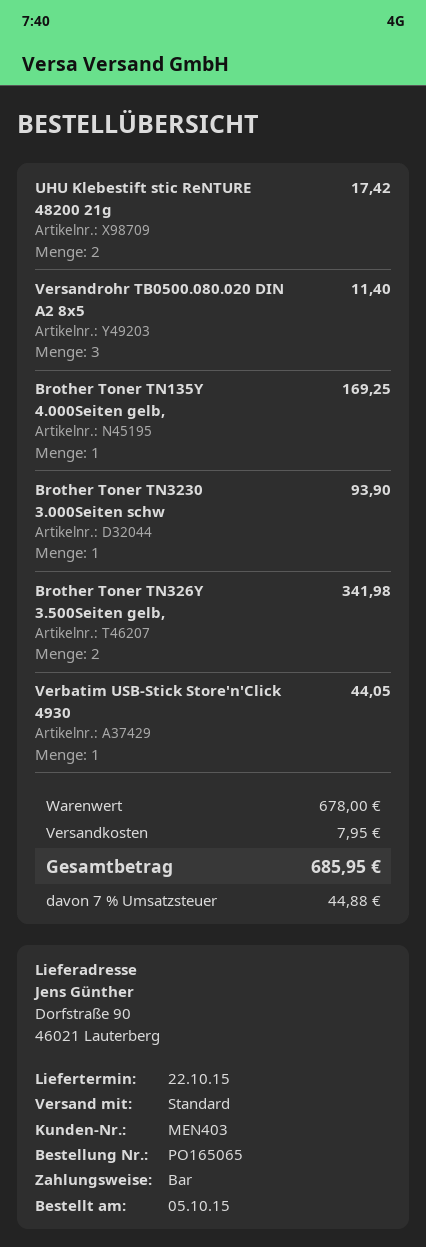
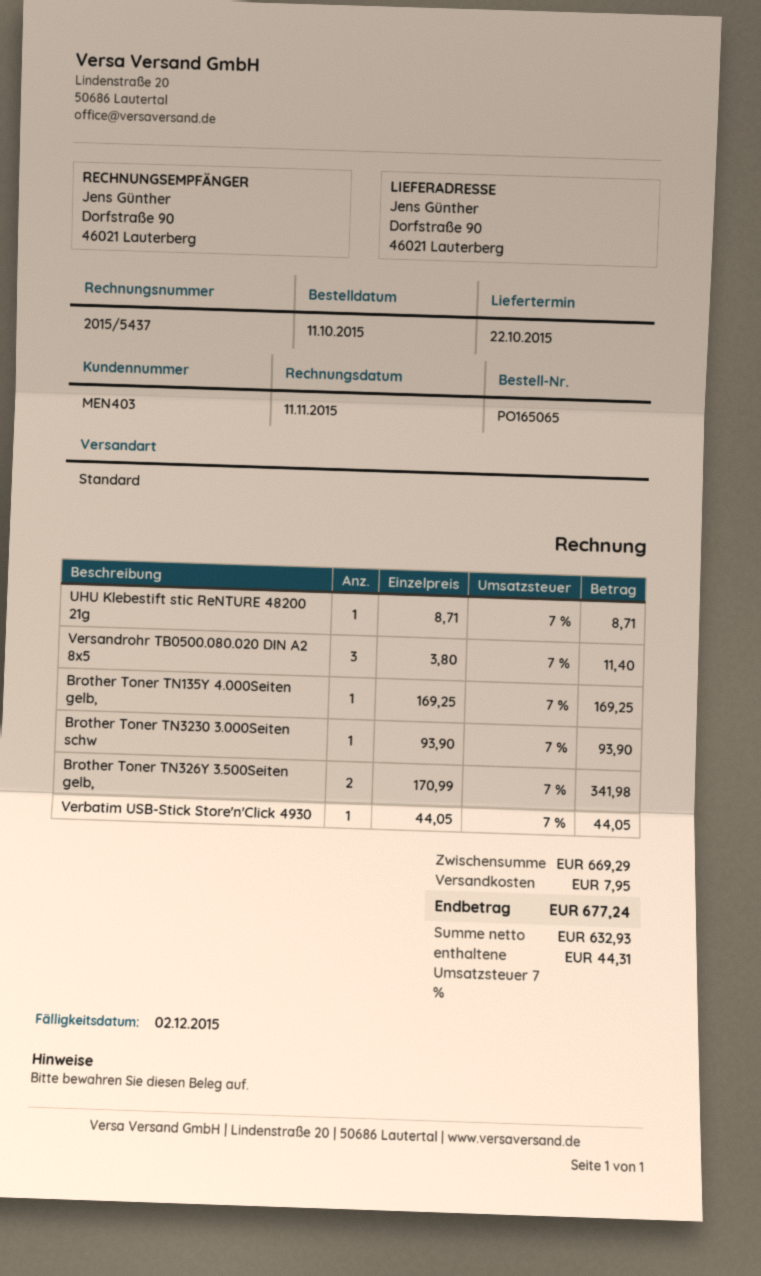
order date: 2015-10-05 -> 2015-10-11
UHU Klebestift stic ReNTURE 48200 21g: 2 for 17.42 -> 1 for 8.71
subtotal: 678.00 -> 669.29
tax: 7% = 44.88 -> 7% = 44.31
total: 685.95 -> 677.24

